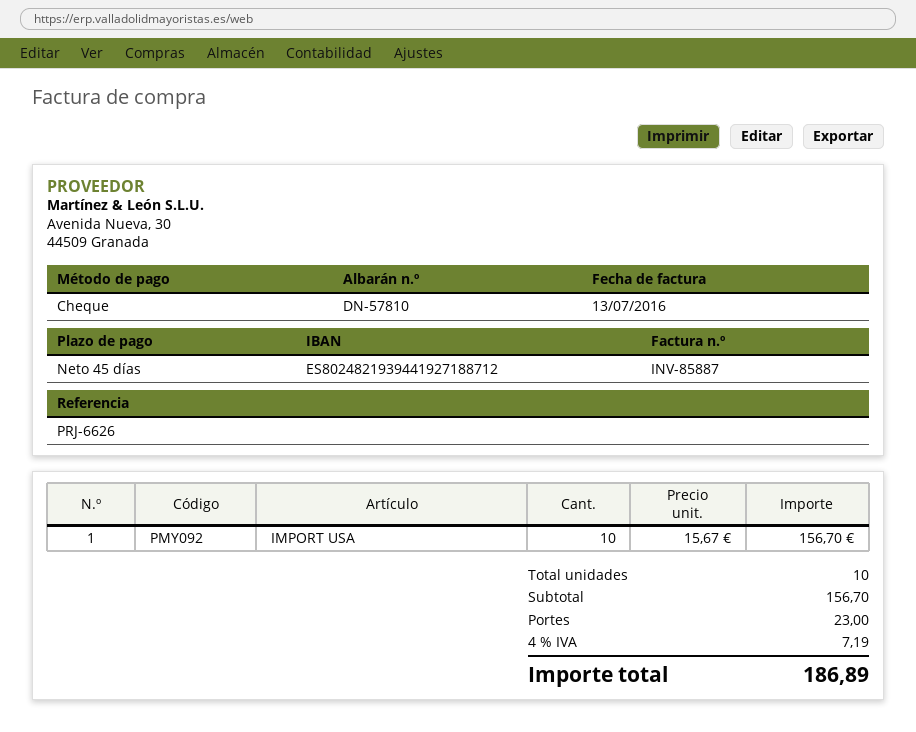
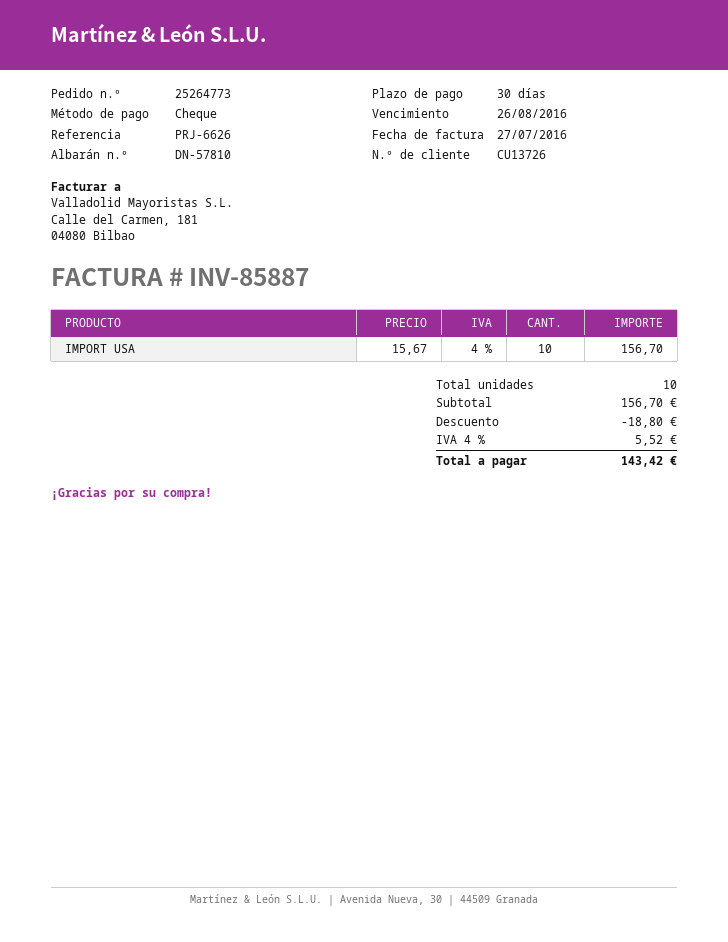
invoice date: 2016-07-13 -> 2016-07-27
payment terms: 45 days -> 30 days
discount: none -> 18.80
shipping: 23.00 -> none
tax: 4% = 7.19 -> 4% = 5.52
total: 186.89 -> 143.42

